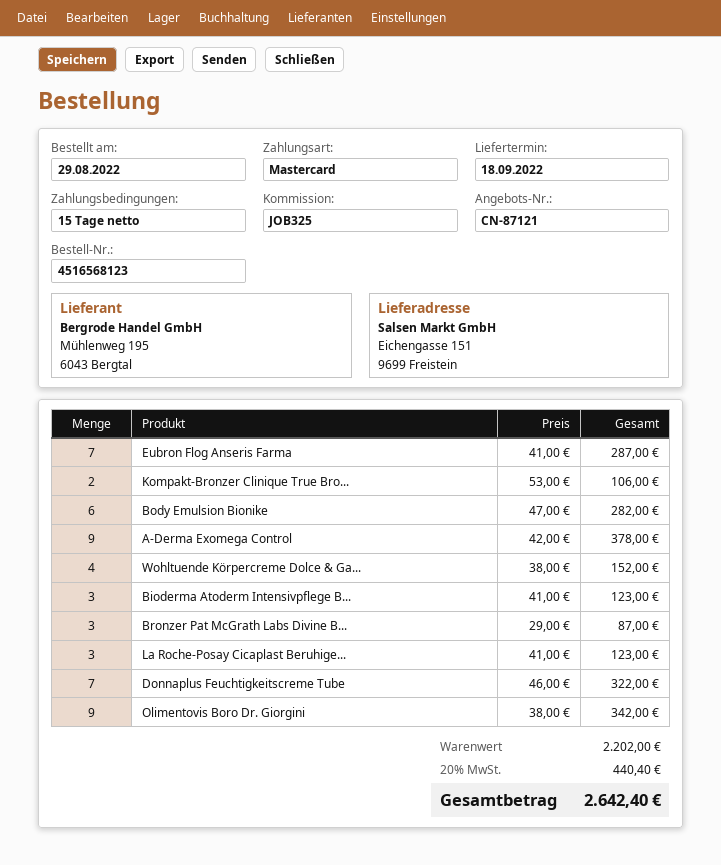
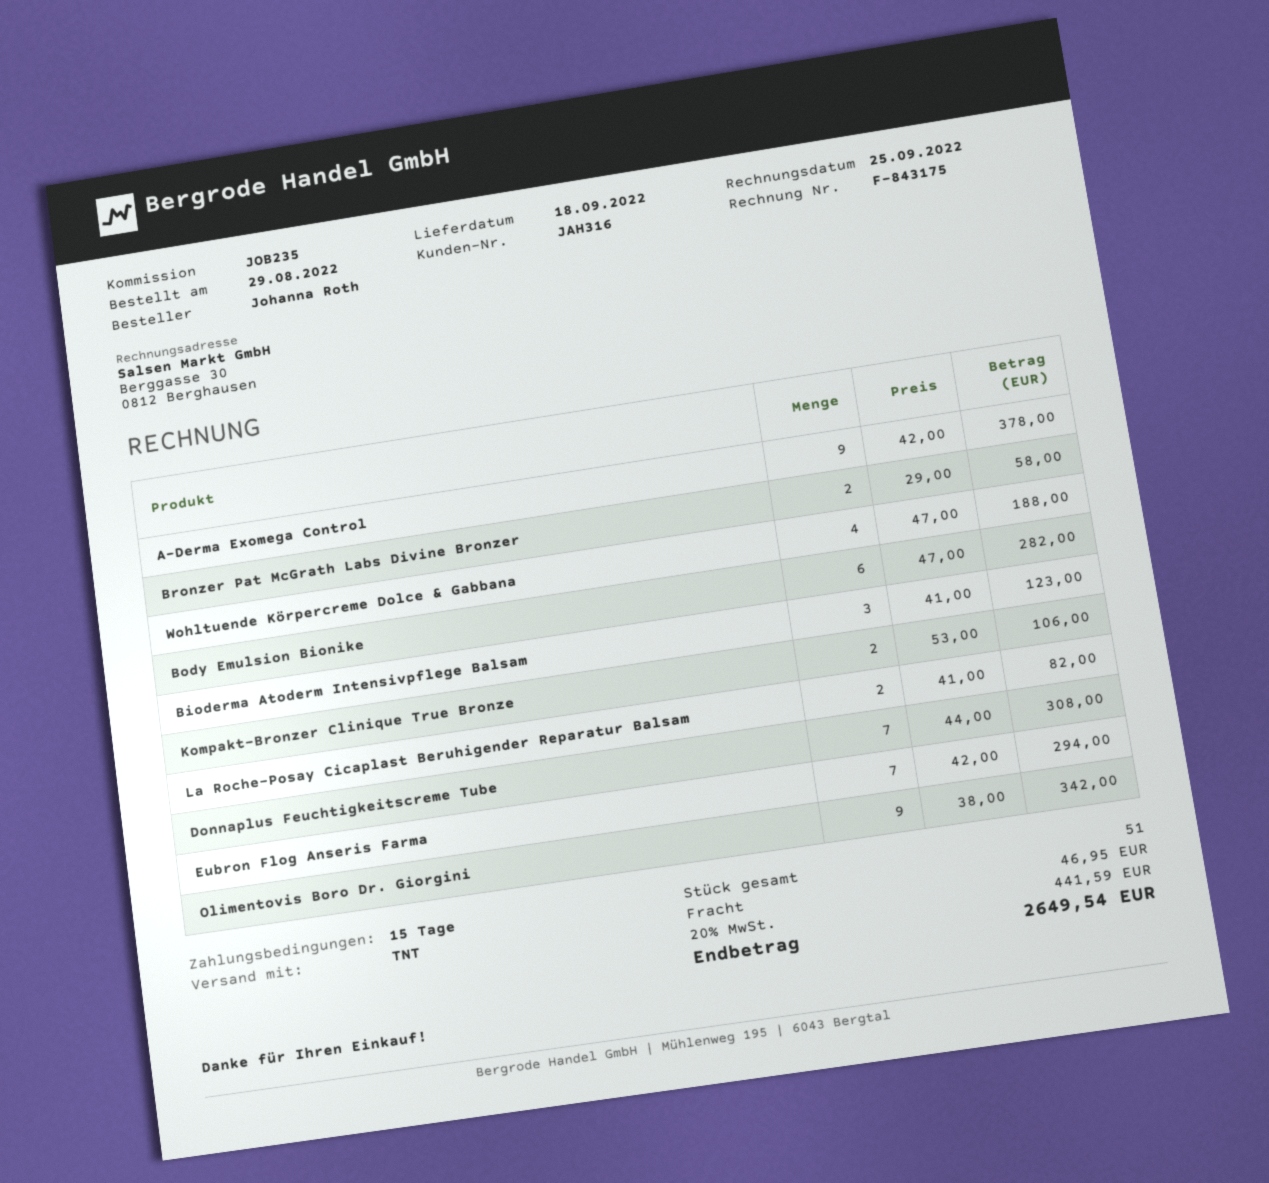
reference: JOB325 -> JOB235
Eubron Flog Anseris Farma: 7 x 41.00 = 287.00 -> 7 x 42.00 = 294.00
Wohltuende Körpercreme Dolce & Ga...: 4 x 38.00 = 152.00 -> 4 x 47.00 = 188.00
Bronzer Pat McGrath Labs Divine B...: 3 x 29.00 = 87.00 -> 2 x 29.00 = 58.00
La Roche-Posay Cicaplast Beruhige...: 3 x 41.00 = 123.00 -> 2 x 41.00 = 82.00
Donnaplus Feuchtigkeitscreme Tube: 7 x 46.00 = 322.00 -> 7 x 44.00 = 308.00
shipping: none -> 46.95
tax: 20% = 440.40 -> 20% = 441.59
total: 2642.40 -> 2649.54

